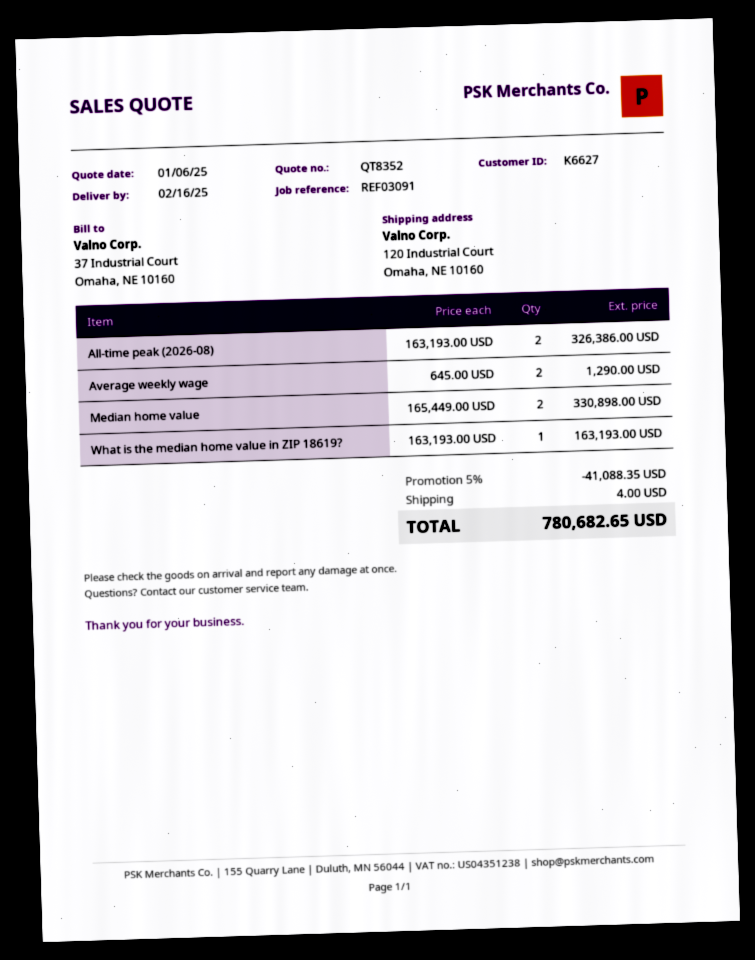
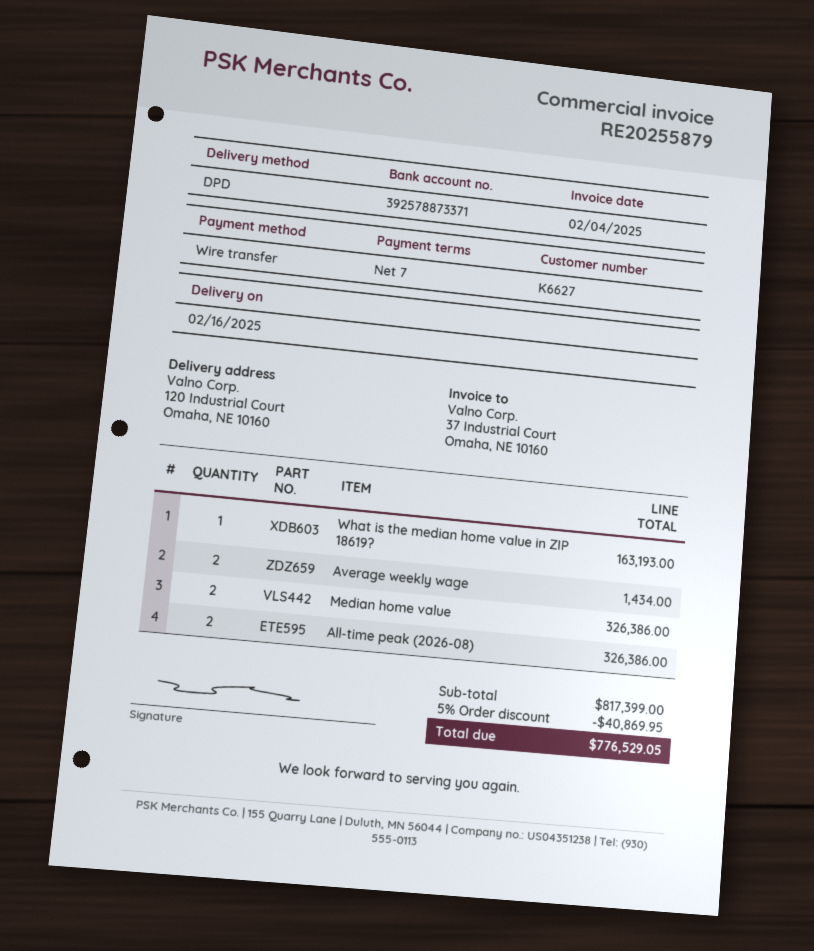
Average weekly wage: 2 for 1290.00 -> 2 for 1434.00
Median home value: 2 for 330898.00 -> 2 for 326386.00
discount: 5% = 41088.35 -> 5% = 40869.95
shipping: 4.00 -> none
total: 780682.65 -> 776529.05

